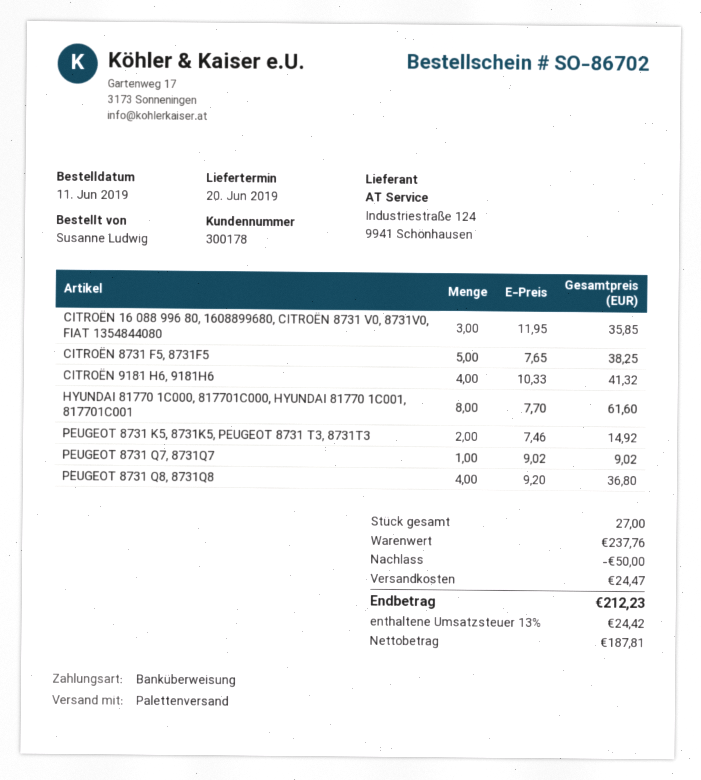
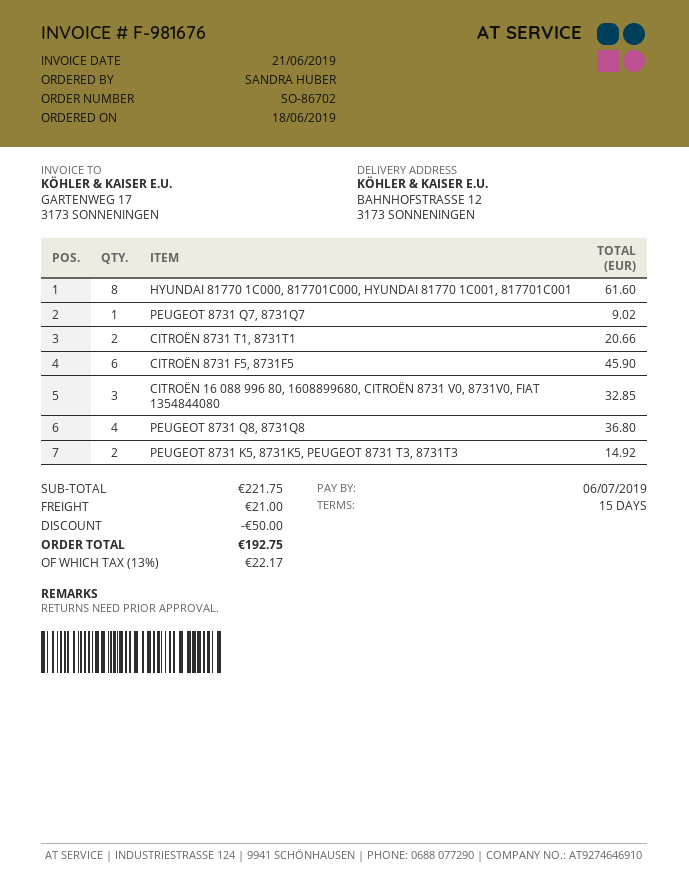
order date: 2019-06-11 -> 2019-06-18
ordered by: Susanne Ludwig -> SANDRA HUBER
CITROËN 16 088 996 80, 1608899680, CITROËN 8731 V0, 8731V0, FIAT 1354844080: 3 for 35.85 -> 3 for 32.85
CITROËN 8731 F5, 8731F5: 5 for 38.25 -> 6 for 45.90
CITROËN 9181 H6, 9181H6: 4 for 41.32 -> none
CITROËN 8731 T1, 8731T1: none -> 2 for 20.66
subtotal: 237.76 -> 221.75
shipping: 24.47 -> 21.00
tax: 13% = 24.42 -> 13% = 22.17
total: 212.23 -> 192.75

